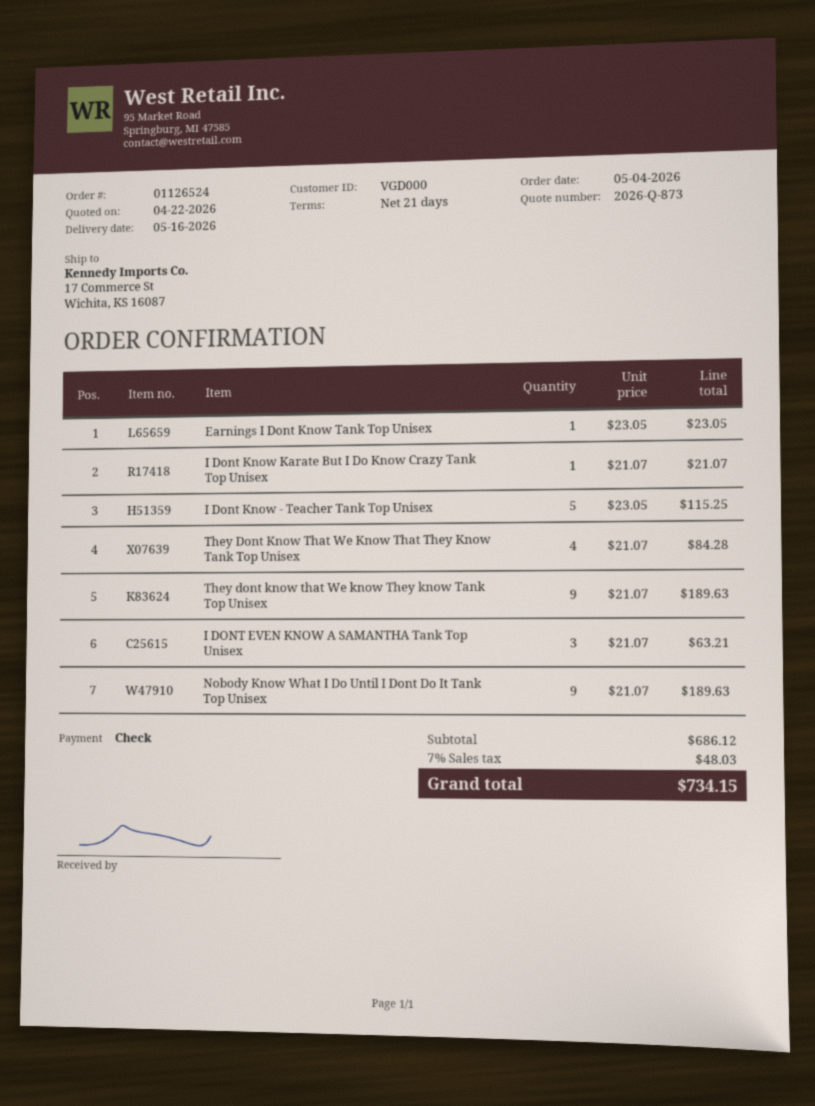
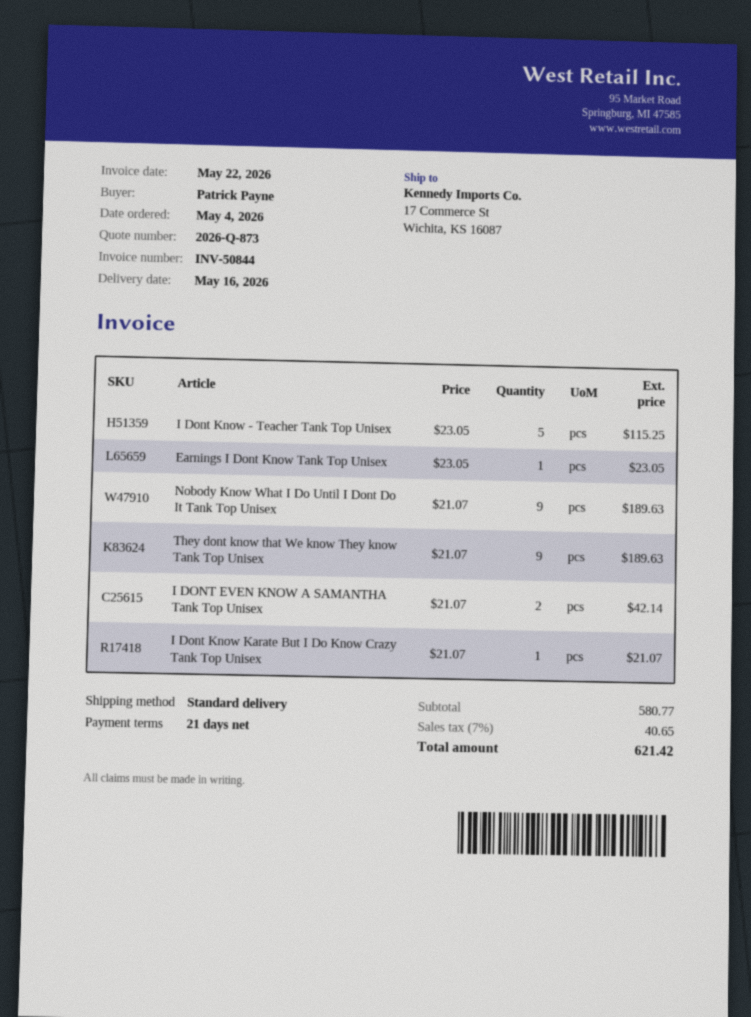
They Dont Know That We Know That They Know Tank Top Unisex: 4 x 21.07 = 84.28 -> none
I DONT EVEN KNOW A SAMANTHA Tank Top Unisex: 3 x 21.07 = 63.21 -> 2 x 21.07 = 42.14
subtotal: 686.12 -> 580.77
tax: 7% = 48.03 -> 7% = 40.65
total: 734.15 -> 621.42

